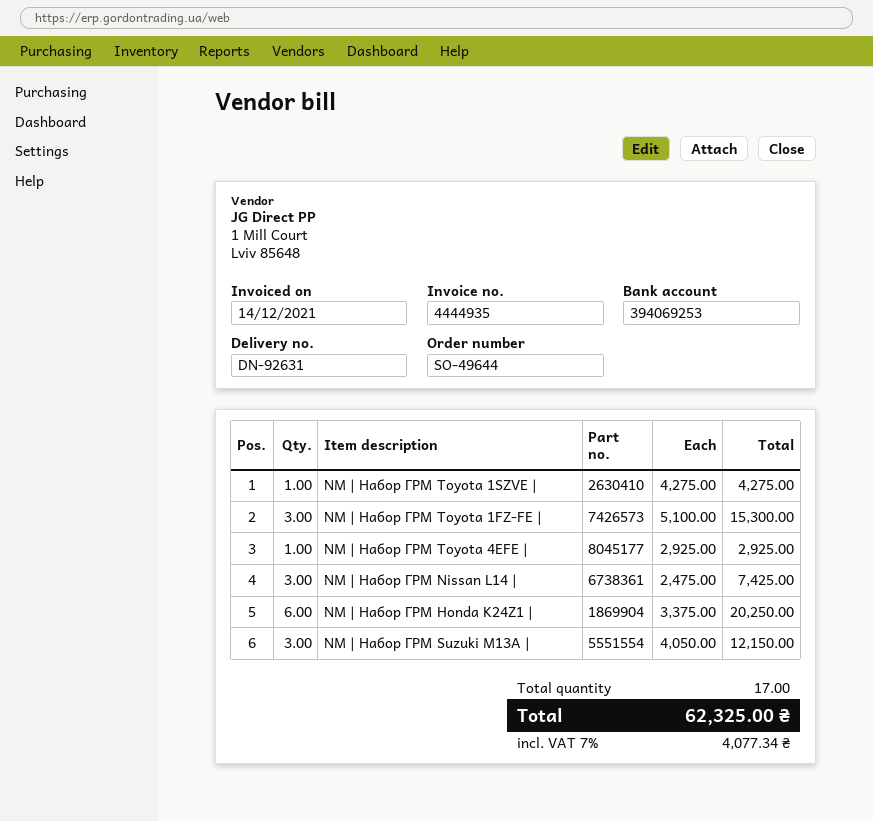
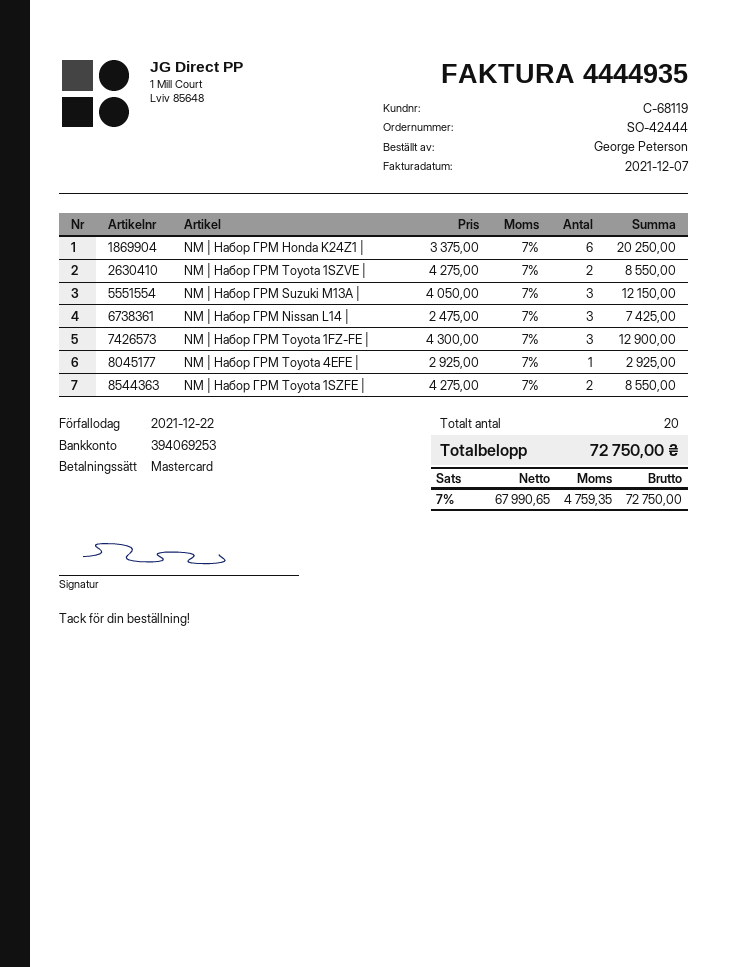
order number: SO-49644 -> SO-42444
invoice date: 2021-12-14 -> 2021-12-07
NM | Набор ГРМ Toyota 1SZVE |: 1 x 4275.00 = 4275.00 -> 2 x 4275.00 = 8550.00
NM | Набор ГРМ Toyota 1FZ-FE |: 3 x 5100.00 = 15300.00 -> 3 x 4300.00 = 12900.00
NM | Набор ГРМ Toyota 1SZFE |: none -> 2 x 4275.00 = 8550.00
total quantity: 17 -> 20
tax: 7% = 4077.34 -> 7% = 4759.35
total: 62325.00 -> 72750.00

